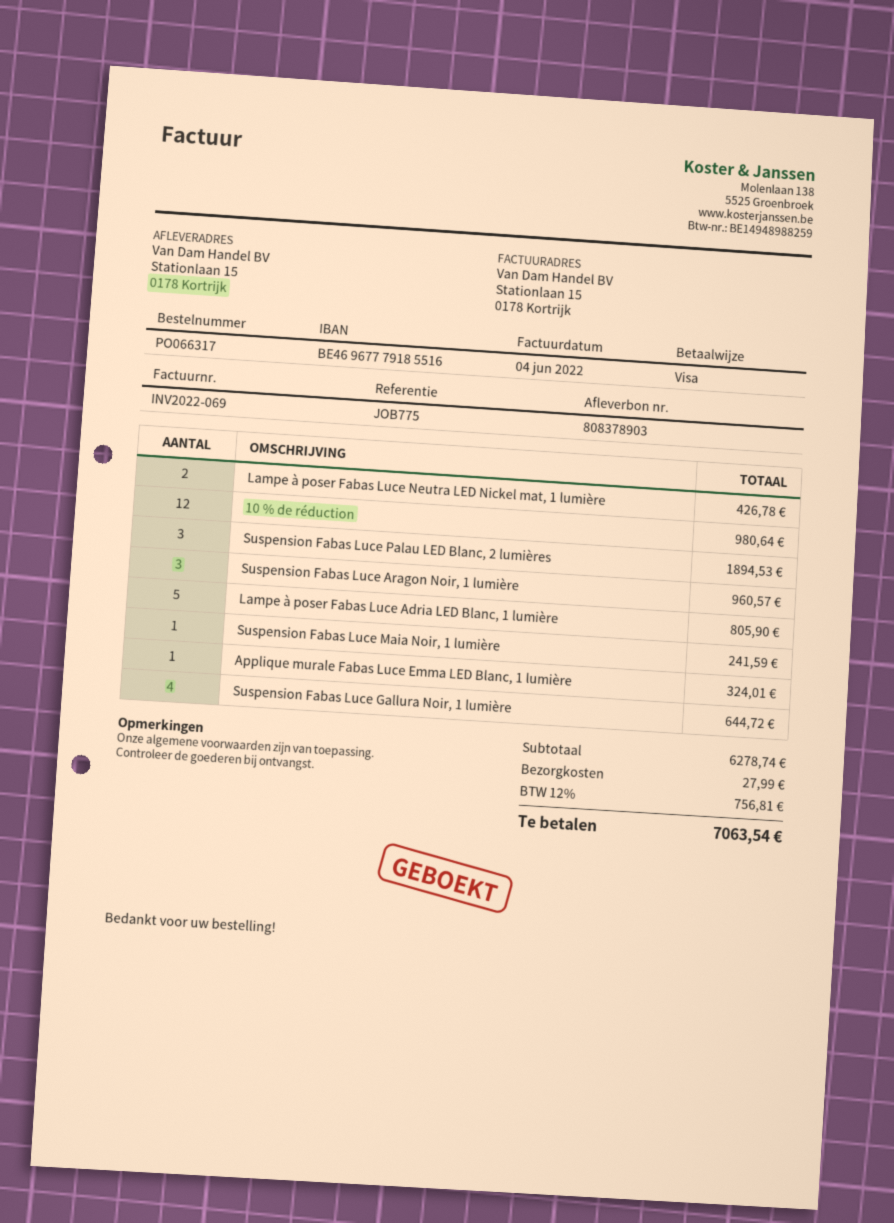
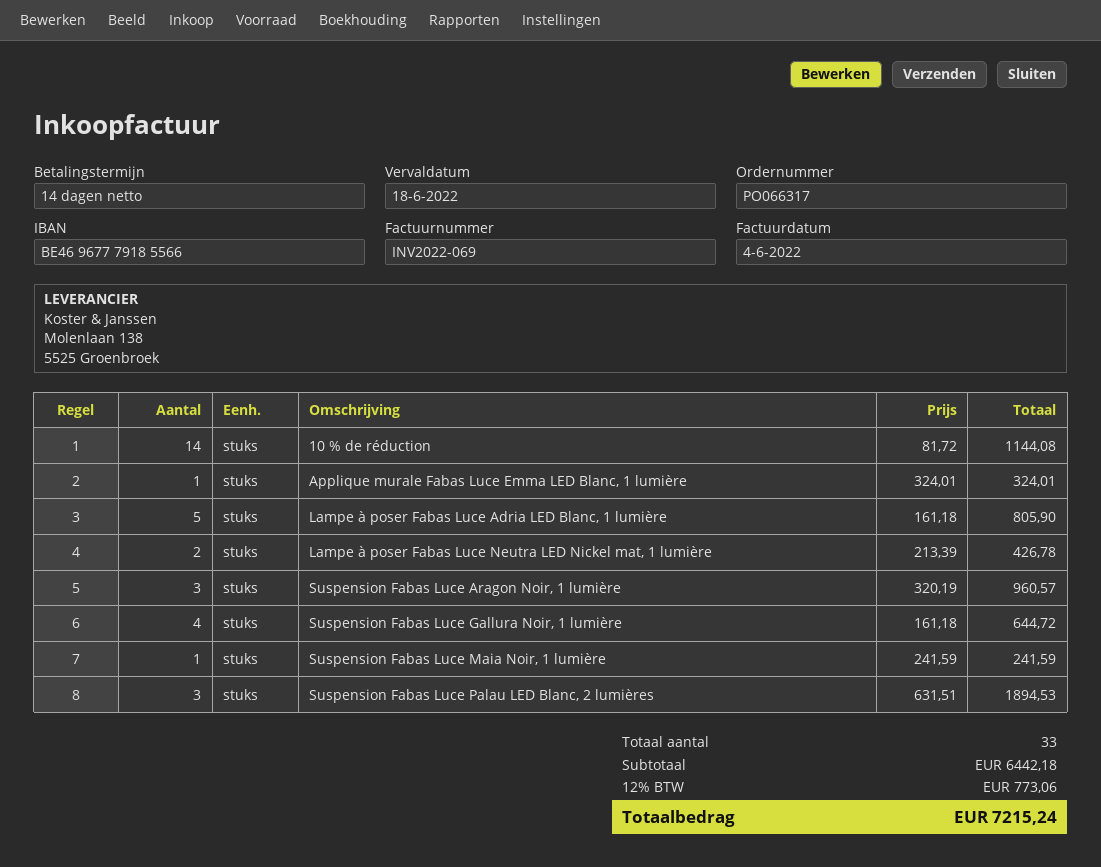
bank account: BE46967779185516 -> BE46967779185566
10 % de réduction: 12 for 980.64 -> 14 for 1144.08
subtotal: 6278.74 -> 6442.18
shipping: 27.99 -> none
tax: 12% = 756.81 -> 12% = 773.06
total: 7063.54 -> 7215.24

